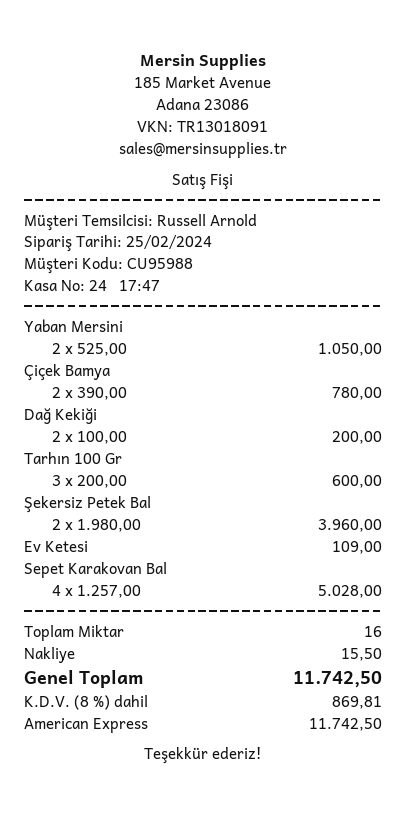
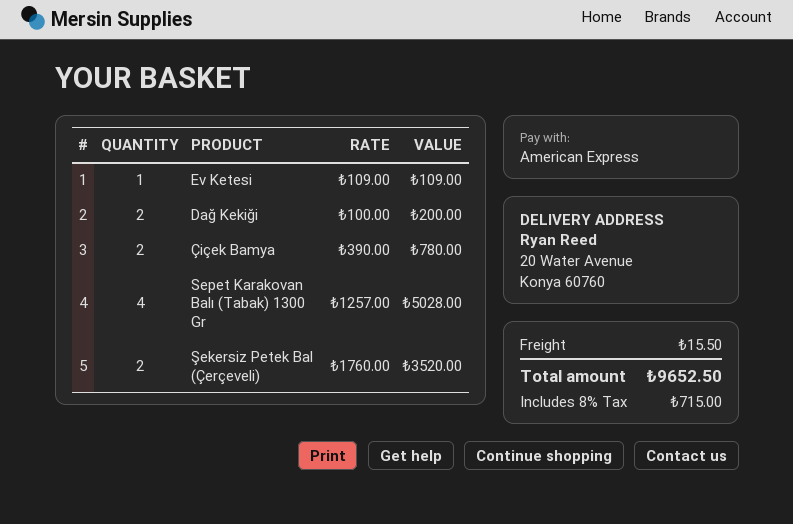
Yaban Mersini: 2 x 525.00 = 1050.00 -> none
Tarhın 100 Gr: 3 x 200.00 = 600.00 -> none
Şekersiz Petek Bal: 2 x 1980.00 = 3960.00 -> 2 x 1760.00 = 3520.00
tax: 8% = 869.81 -> 8% = 715.00
total: 11742.50 -> 9652.50

